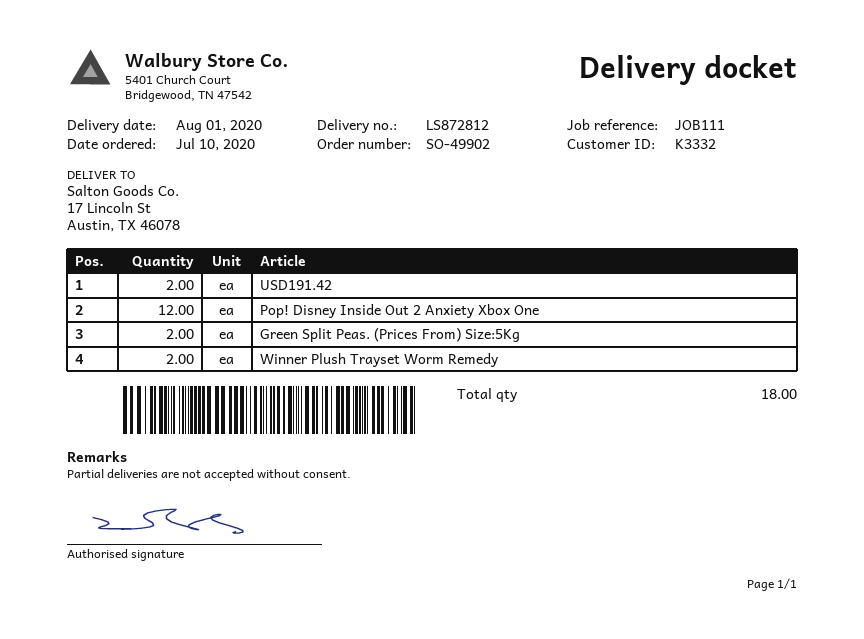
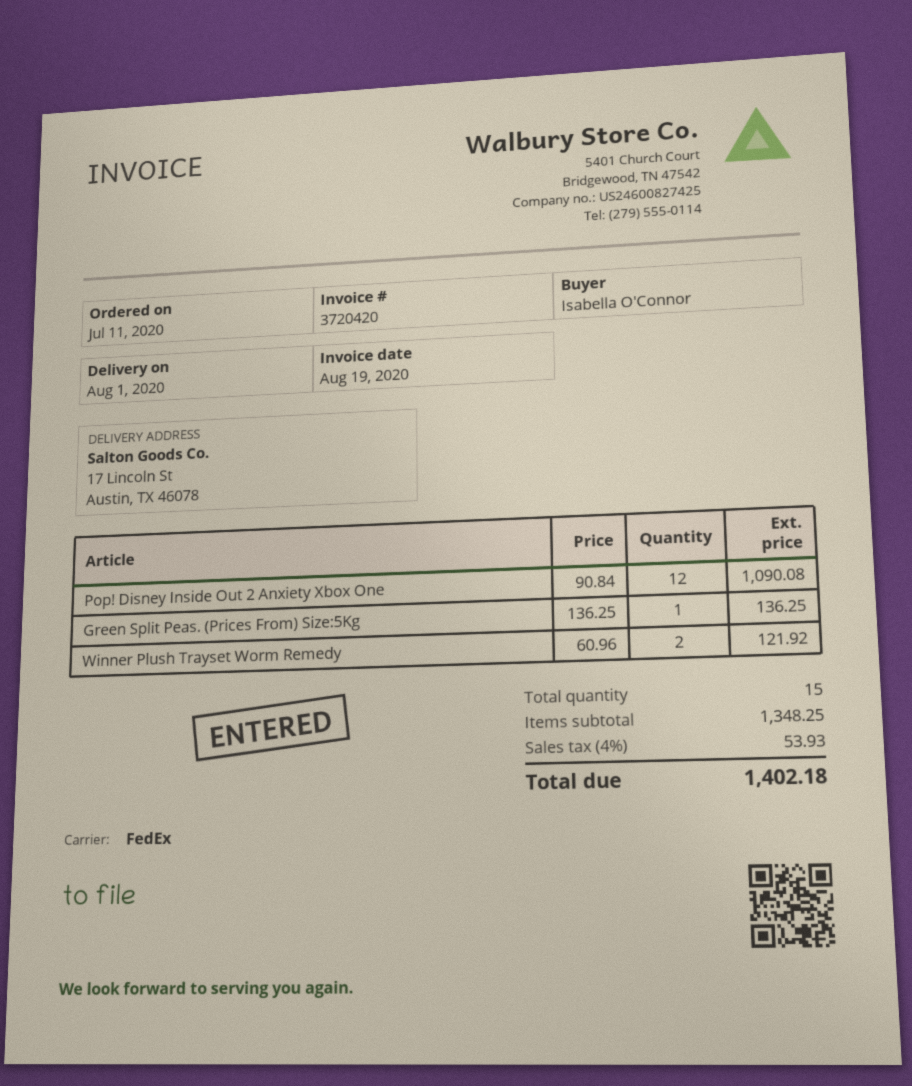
order date: 2020-07-10 -> 2020-07-11
USD191.42: 2 -> none
Green Split Peas. (Prices From) Size:5Kg: 2 -> 1
total quantity: 18 -> 15

